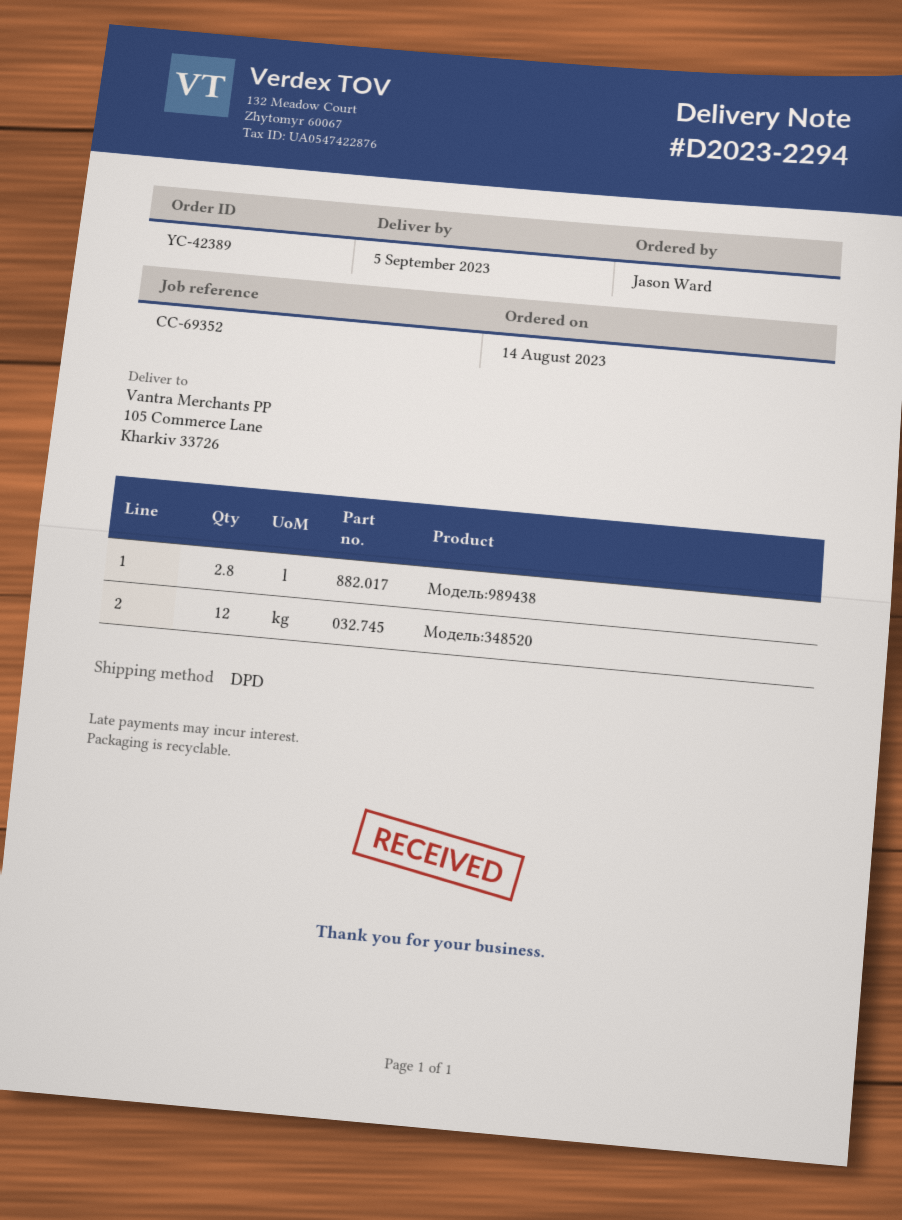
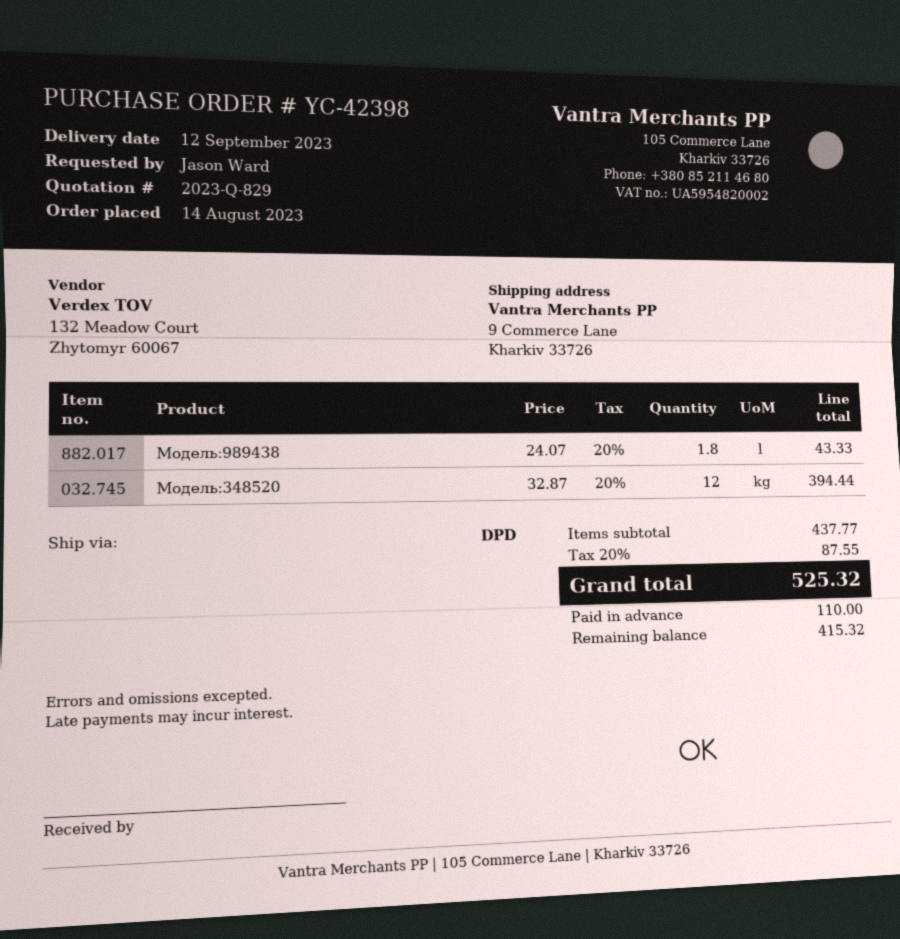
order number: YC-42389 -> YC-42398
delivery date: 2023-09-05 -> 2023-09-12
ship to: 105 Commerce Lane, Kharkiv 33726 -> 9 Commerce Lane, Kharkiv 33726
Модель:989438: 2.8 -> 1.8

